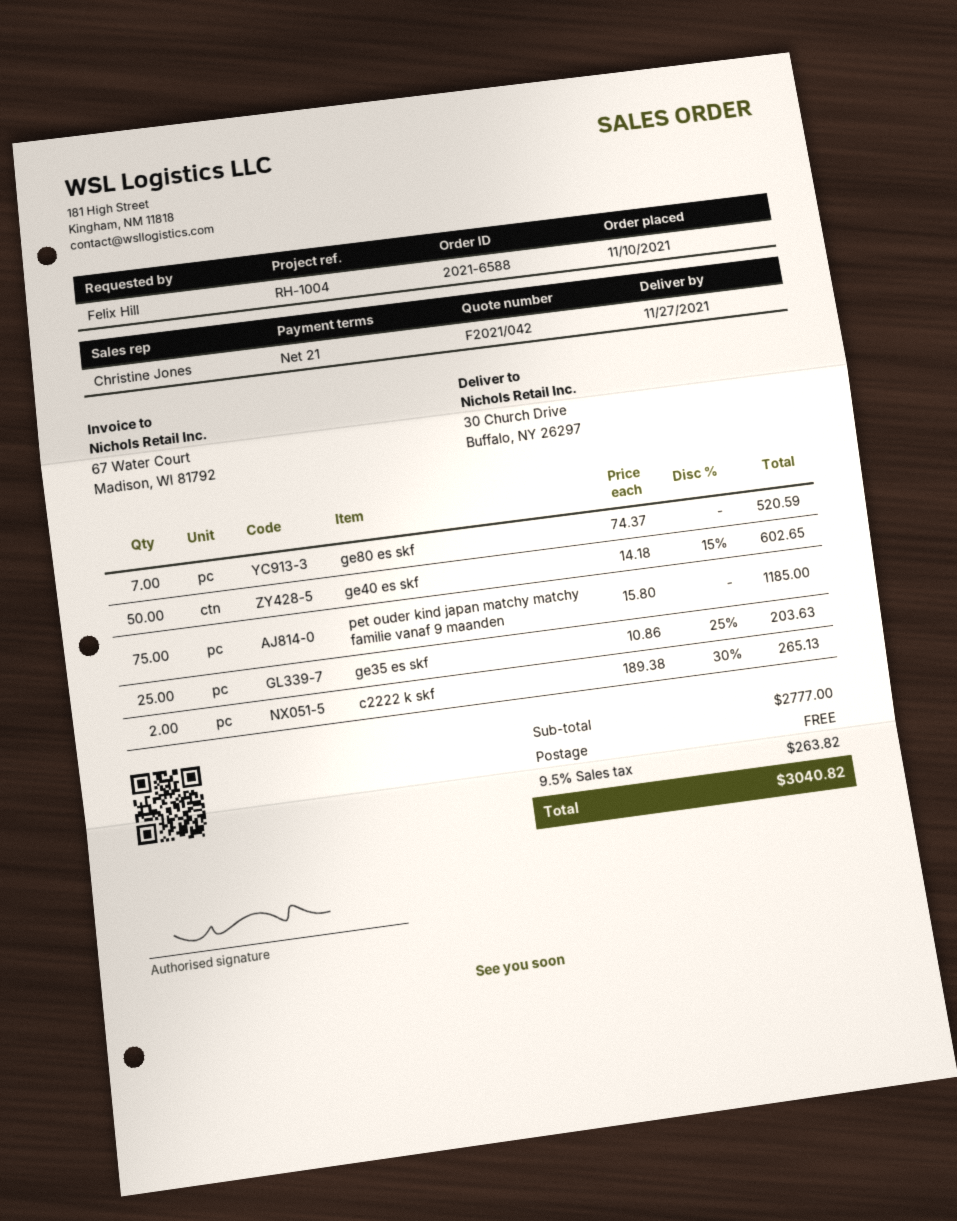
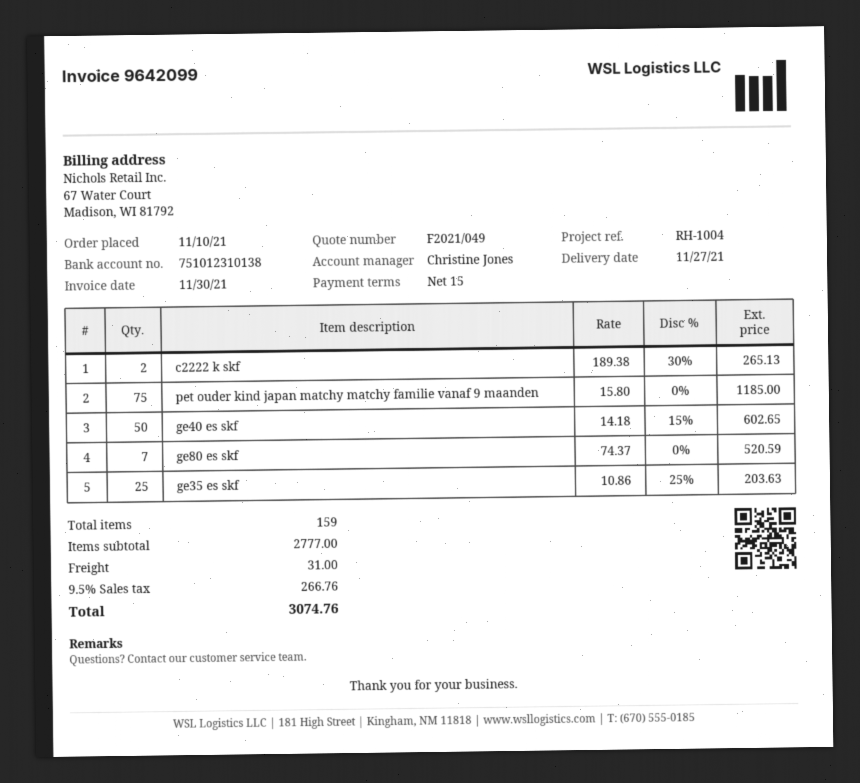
quote number: F2021/042 -> F2021/049
payment terms: 21 days -> 15 days
shipping: 0.00 -> 31.00
tax: 9.5% = 263.82 -> 9.5% = 266.76
total: 3040.82 -> 3074.76

